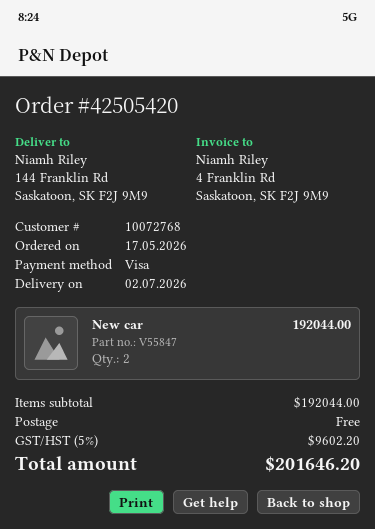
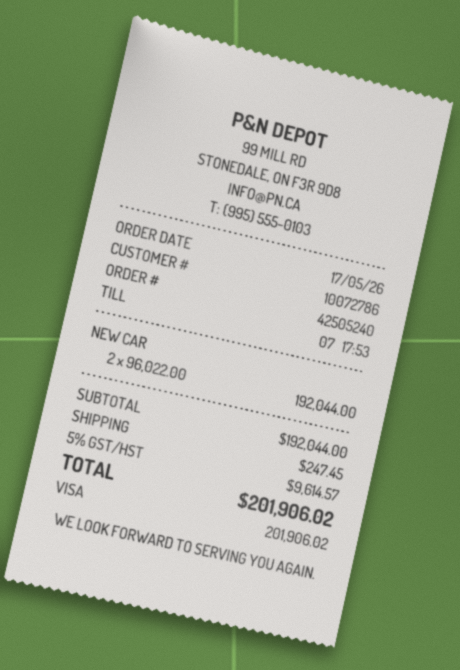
order number: 42505420 -> 42505240
customer number: 10072768 -> 10072786
shipping: 0.00 -> 247.45
tax: 5% = 9602.20 -> 5% = 9614.57
total: 201646.20 -> 201906.02

